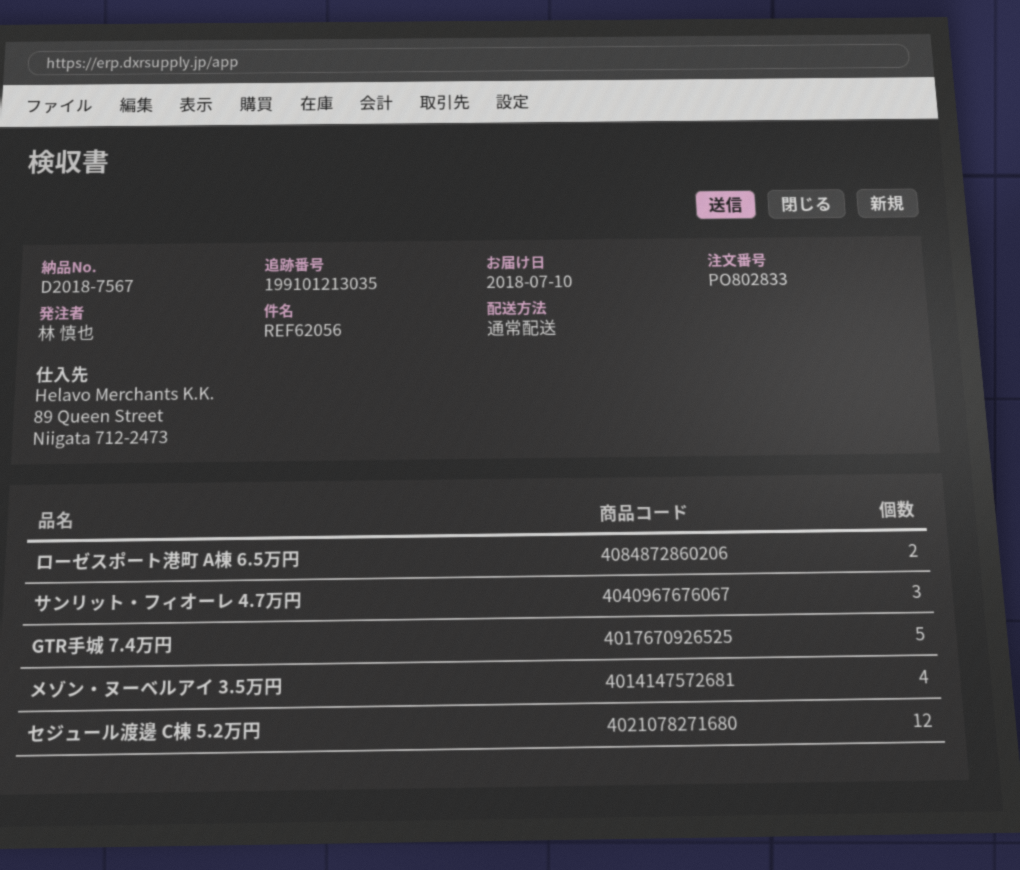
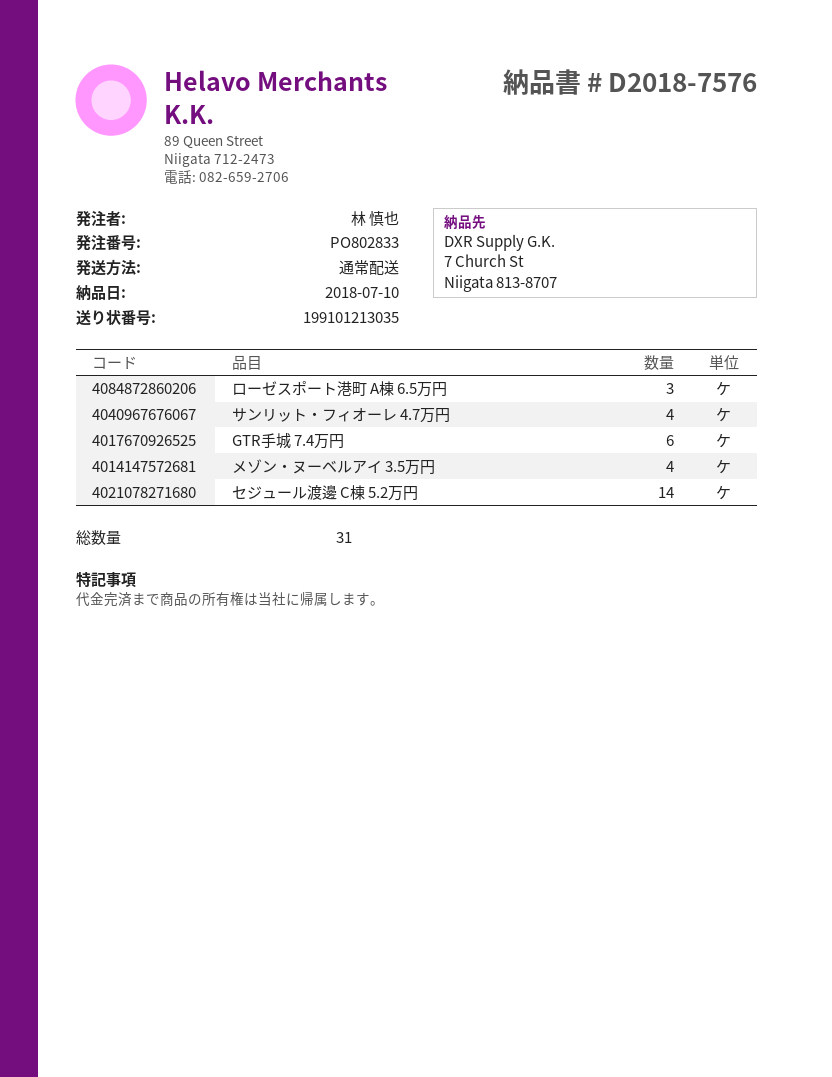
delivery note number: D2018-7567 -> D2018-7576
ローゼスポート港町 A棟 6.5万円: 2 -> 3
サンリット・フィオーレ 4.7万円: 3 -> 4
GTR手城 7.4万円: 5 -> 6
セジュール渡邊 C棟 5.2万円: 12 -> 14

